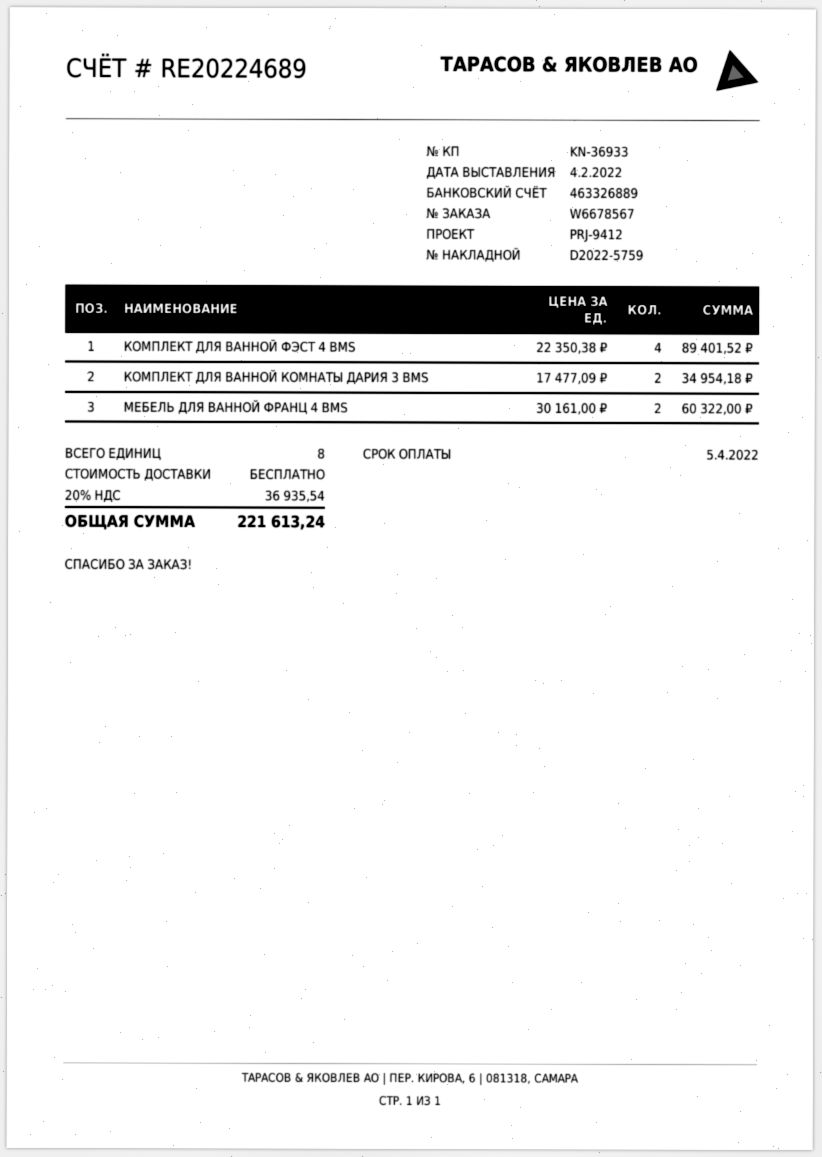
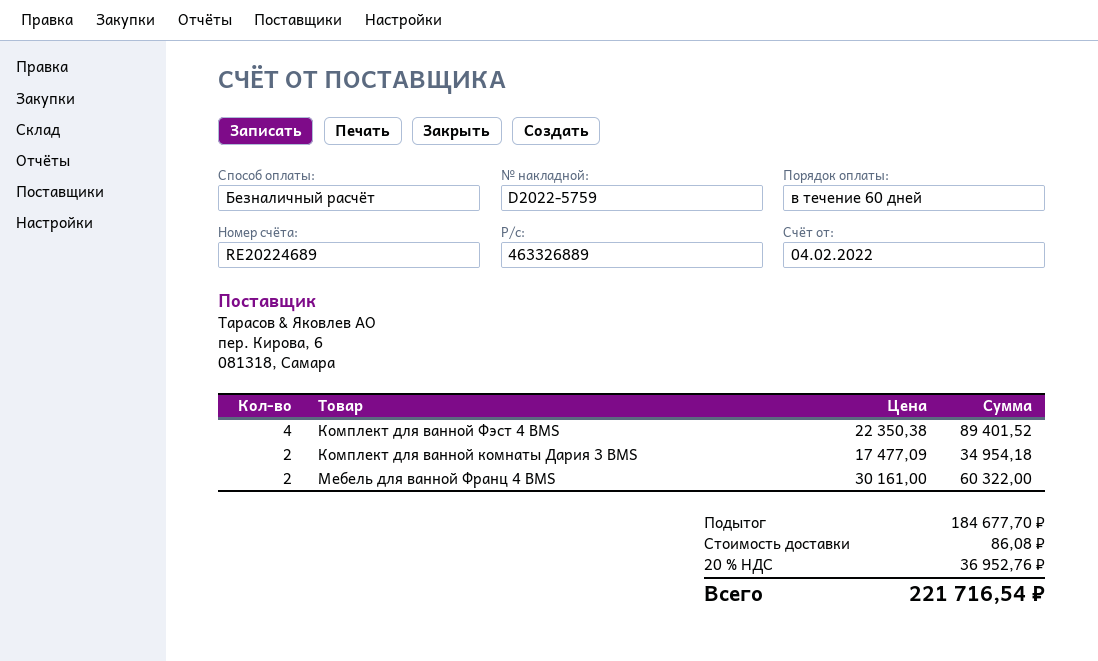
shipping: 0.00 -> 86.08
tax: 20% = 36935.54 -> 20% = 36952.76
total: 221613.24 -> 221716.54

